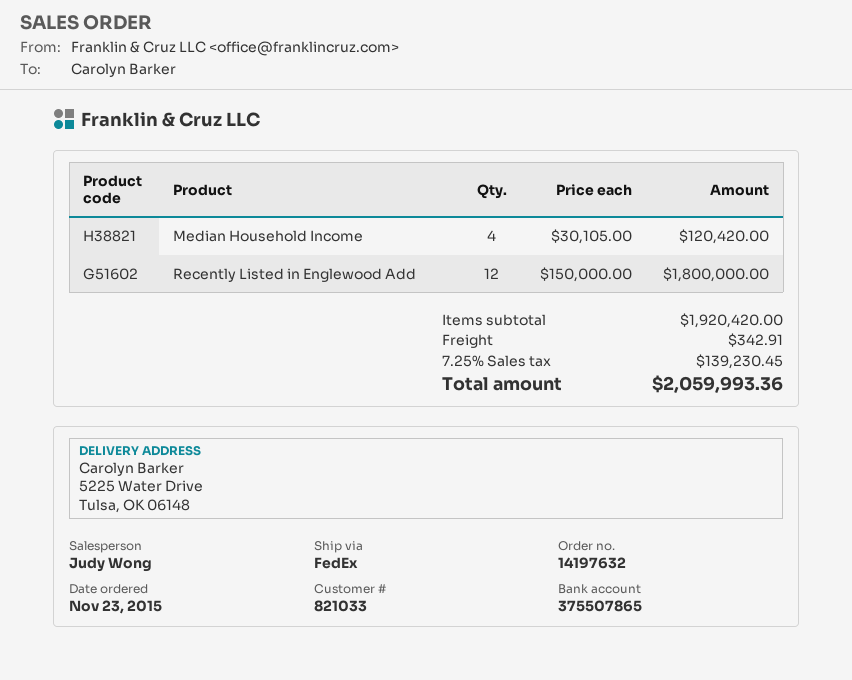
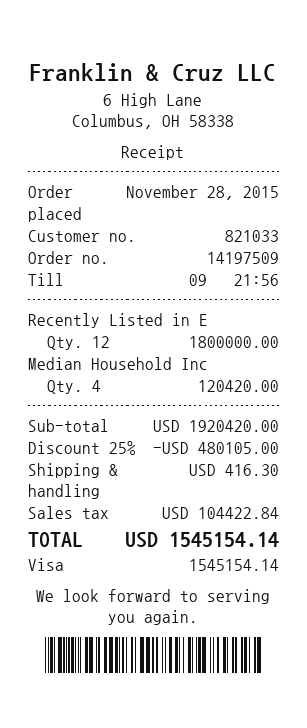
order number: 14197632 -> 14197509
order date: 2015-11-23 -> 2015-11-28
discount: none -> 25% = 480105.00
shipping: 342.91 -> 416.30
tax: 139230.45 -> 104422.84
total: 2059993.36 -> 1545154.14

